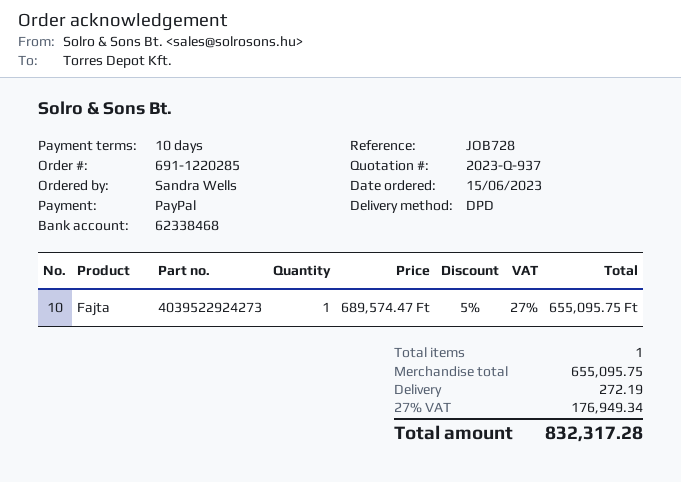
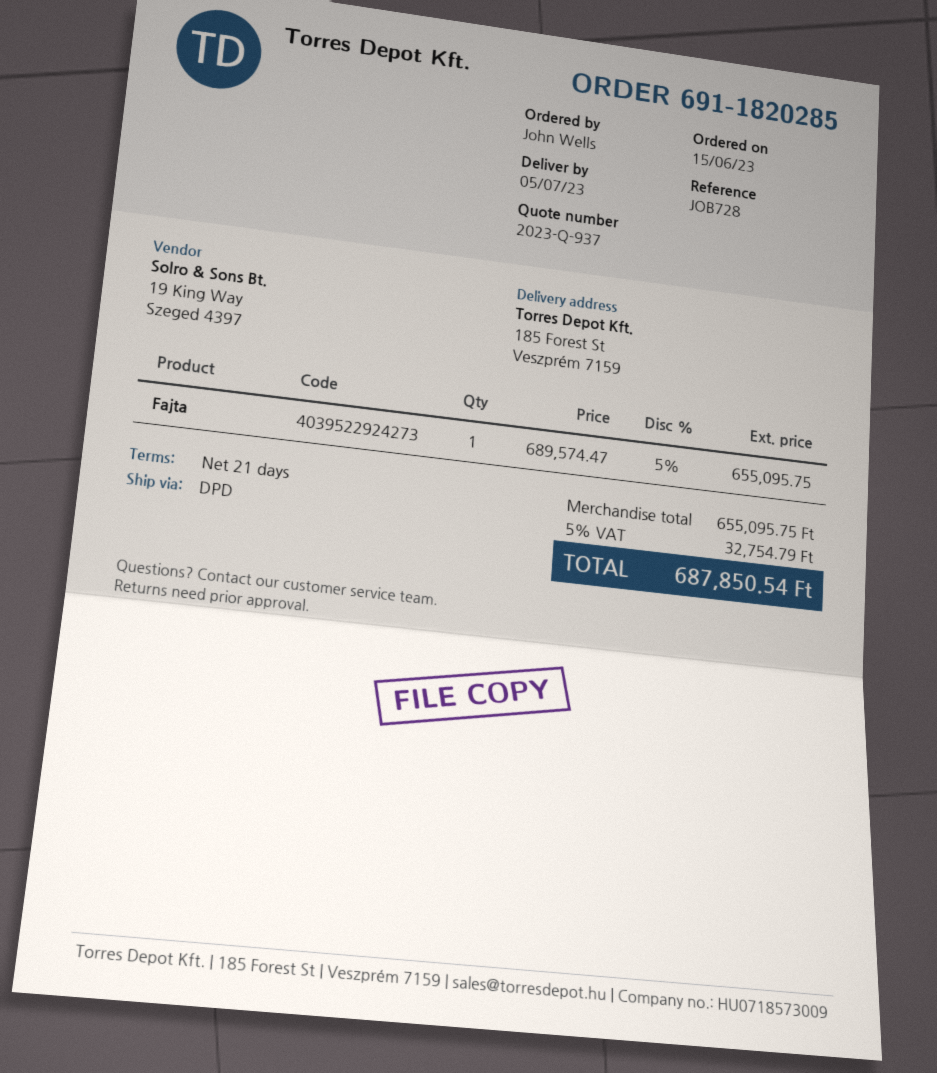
order number: 691-1220285 -> 691-1820285
payment terms: 10 days -> 21 days
ordered by: Sandra Wells -> John Wells
shipping: 272.19 -> none
tax: 27% = 176949.34 -> 5% = 32754.79
total: 832317.28 -> 687850.54

